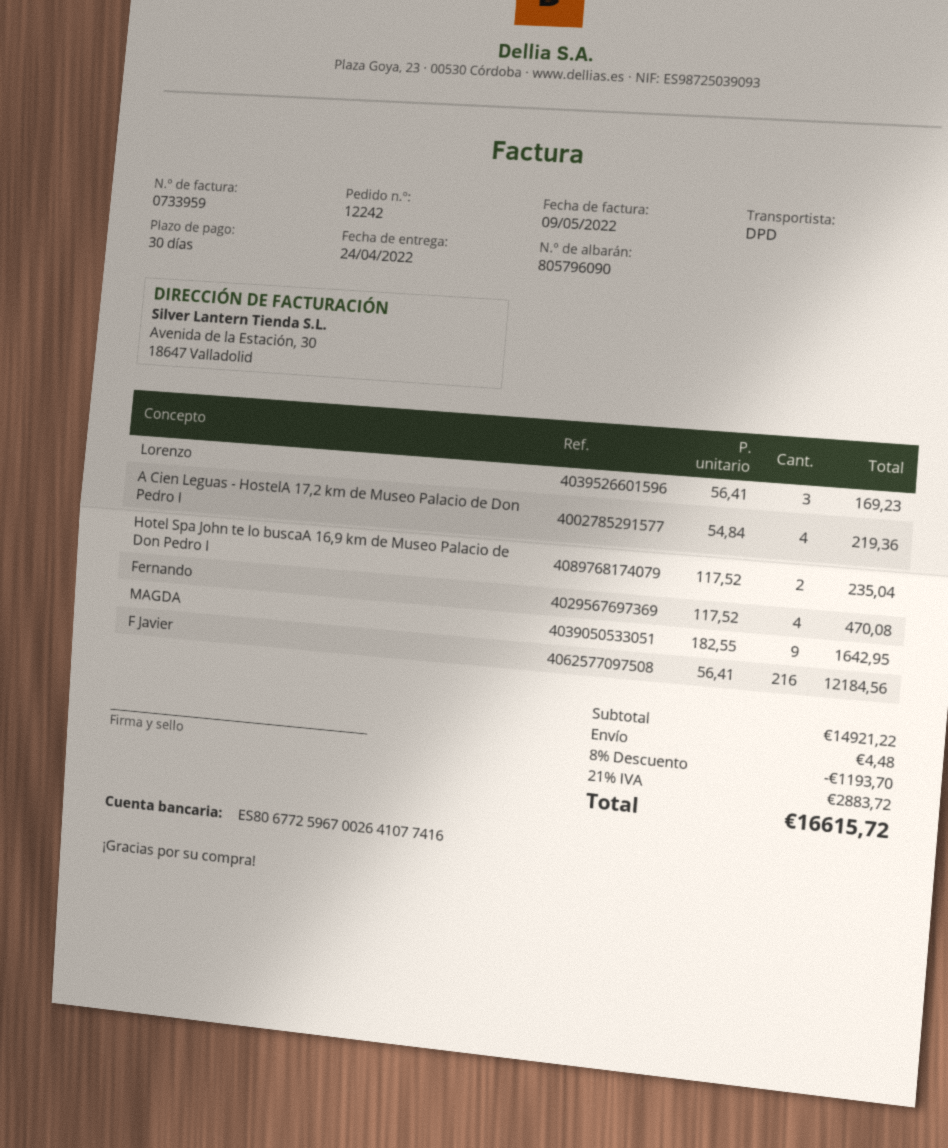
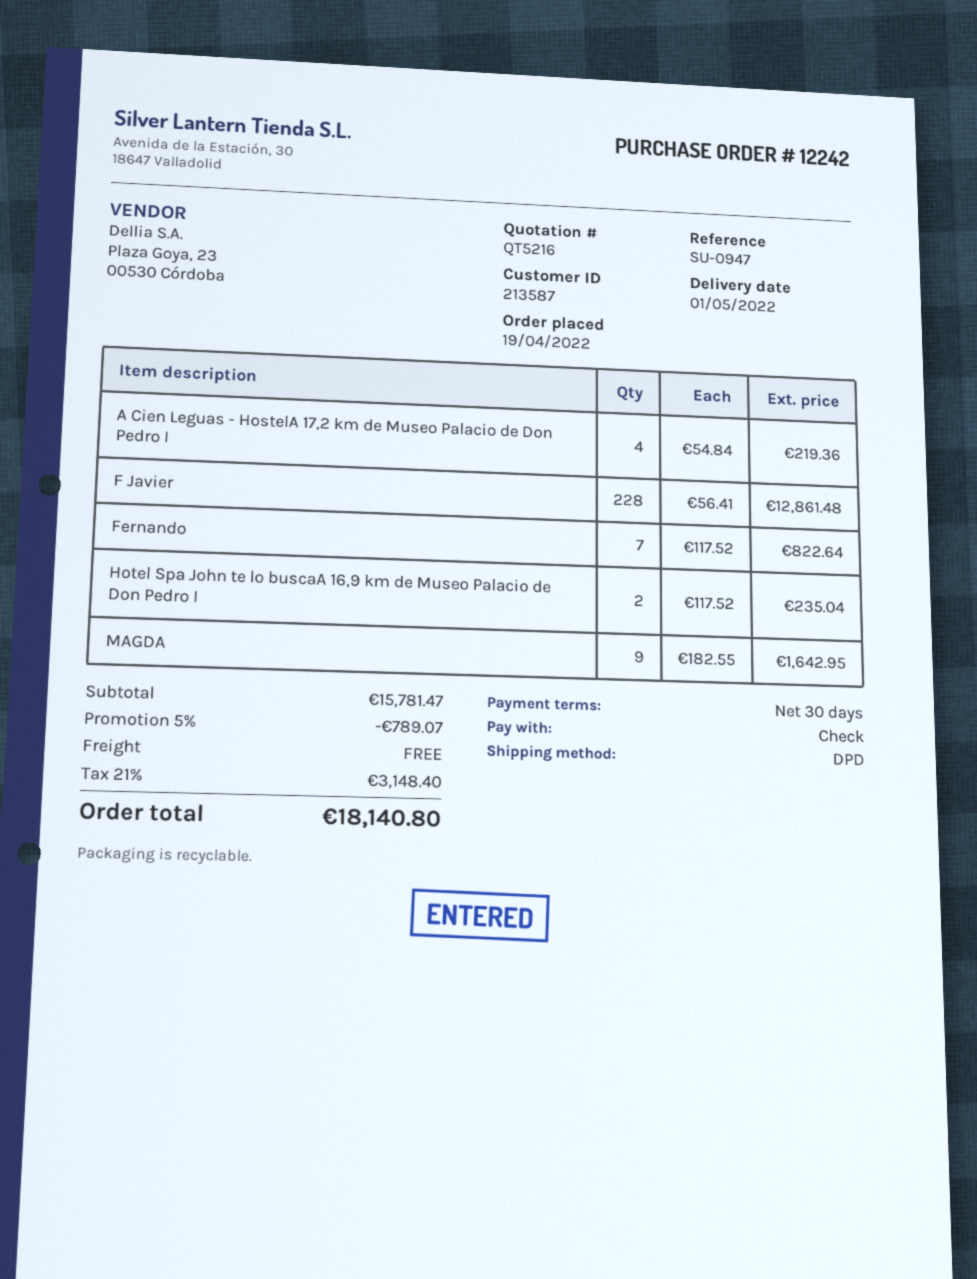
delivery date: 2022-04-24 -> 2022-05-01
Lorenzo: 3 x 56.41 = 169.23 -> none
Fernando: 4 x 117.52 = 470.08 -> 7 x 117.52 = 822.64
F Javier: 216 x 56.41 = 12184.56 -> 228 x 56.41 = 12861.48
subtotal: 14921.22 -> 15781.47
discount: 8% = 1193.70 -> 5% = 789.07
shipping: 4.48 -> 0.00
tax: 21% = 2883.72 -> 21% = 3148.40
total: 16615.72 -> 18140.80

